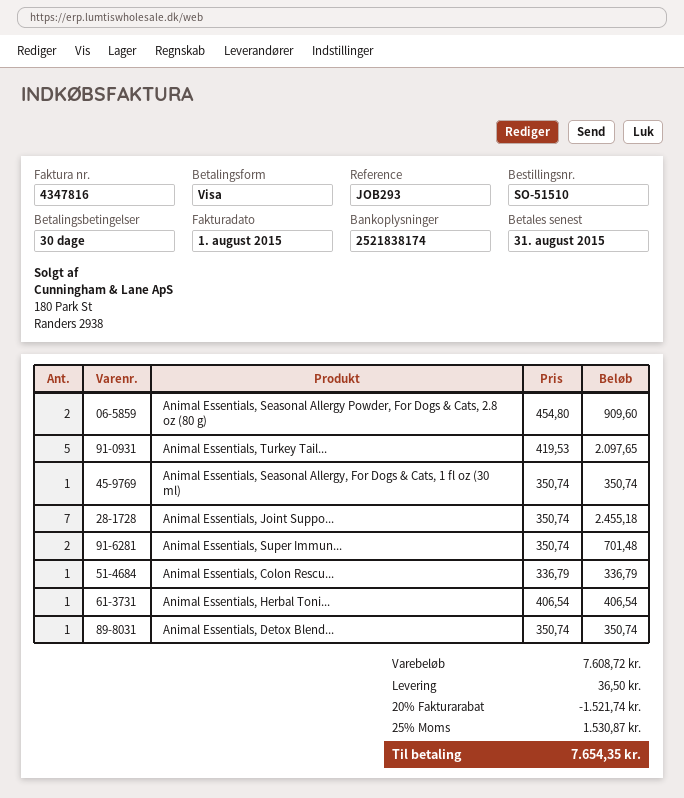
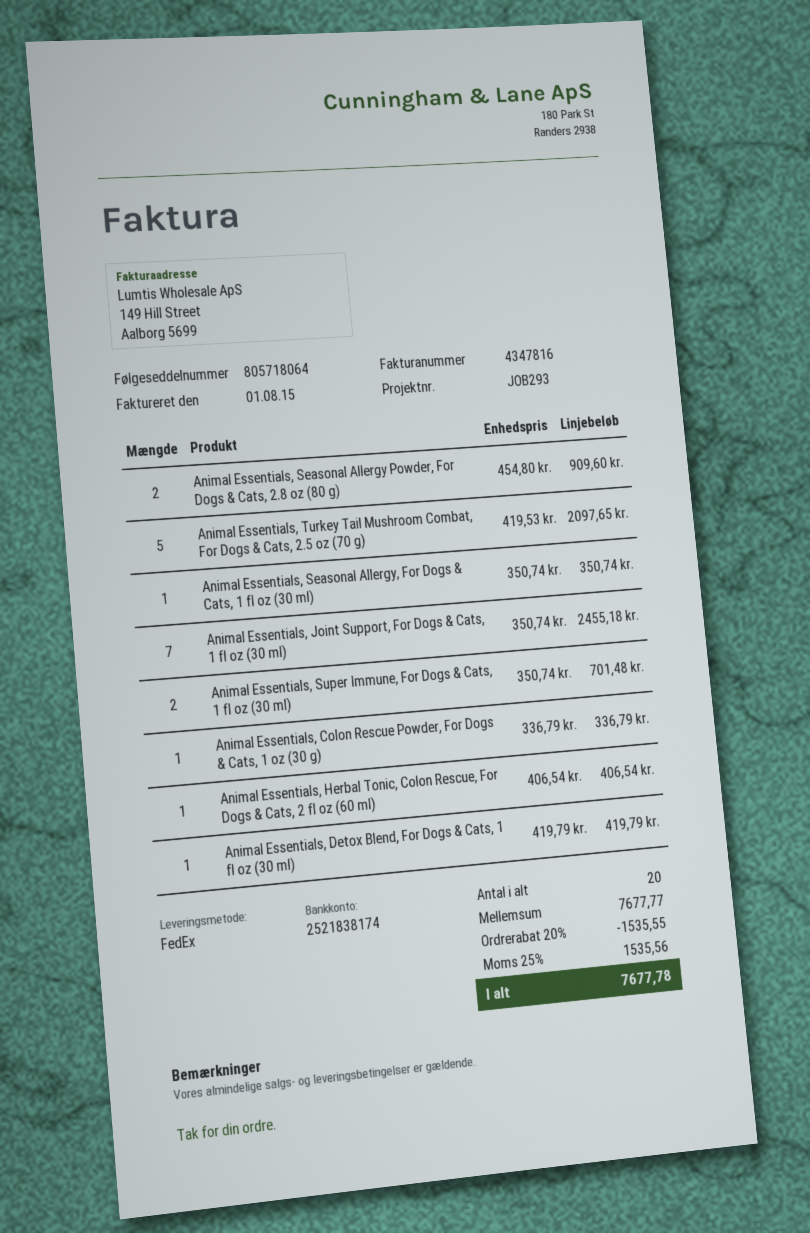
Animal Essentials, Detox Blend...: 1 x 350.74 = 350.74 -> 1 x 419.79 = 419.79
subtotal: 7608.72 -> 7677.77
discount: 20% = 1521.74 -> 20% = 1535.55
shipping: 36.50 -> none
tax: 25% = 1530.87 -> 25% = 1535.56
total: 7654.35 -> 7677.78

